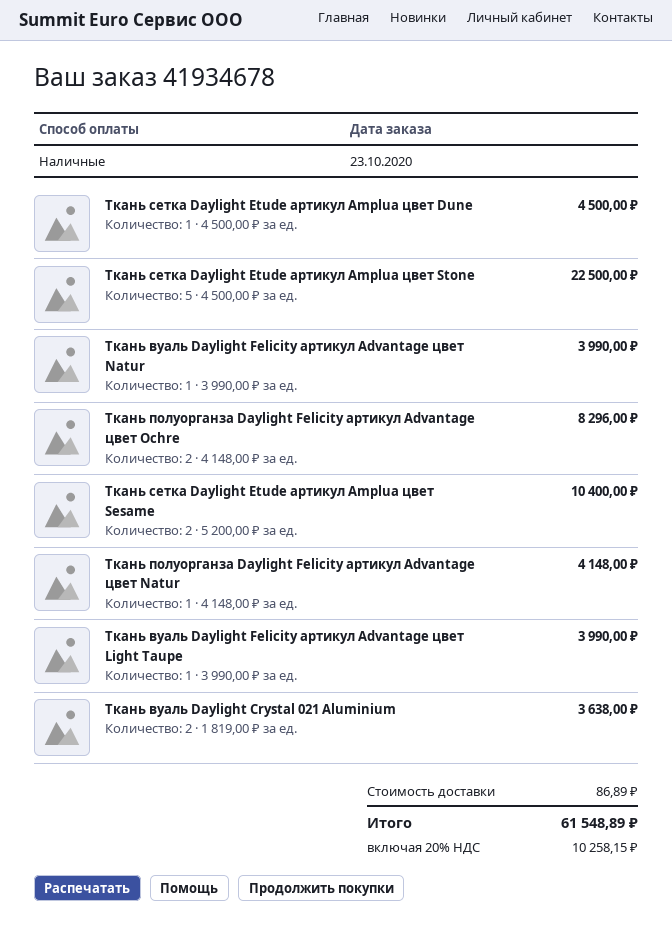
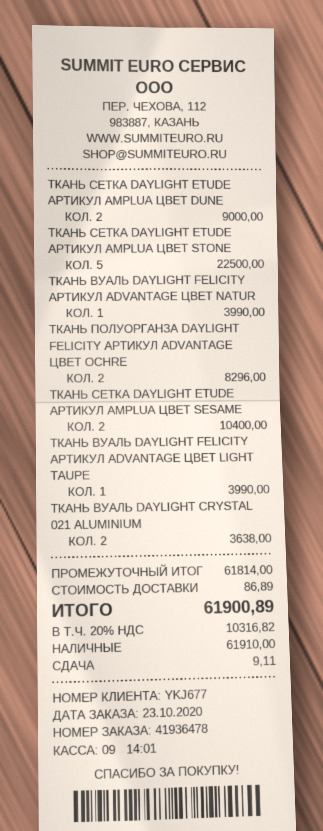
order number: 41934678 -> 41936478
Ткань сетка Daylight Etude артикул Amplua цвет Dune: 1 for 4500.00 -> 2 for 9000.00
Ткань полуорганза Daylight Felicity артикул Advantage цвет Natur: 1 for 4148.00 -> none
tax: 20% = 10258.15 -> 20% = 10316.82
total: 61548.89 -> 61900.89

